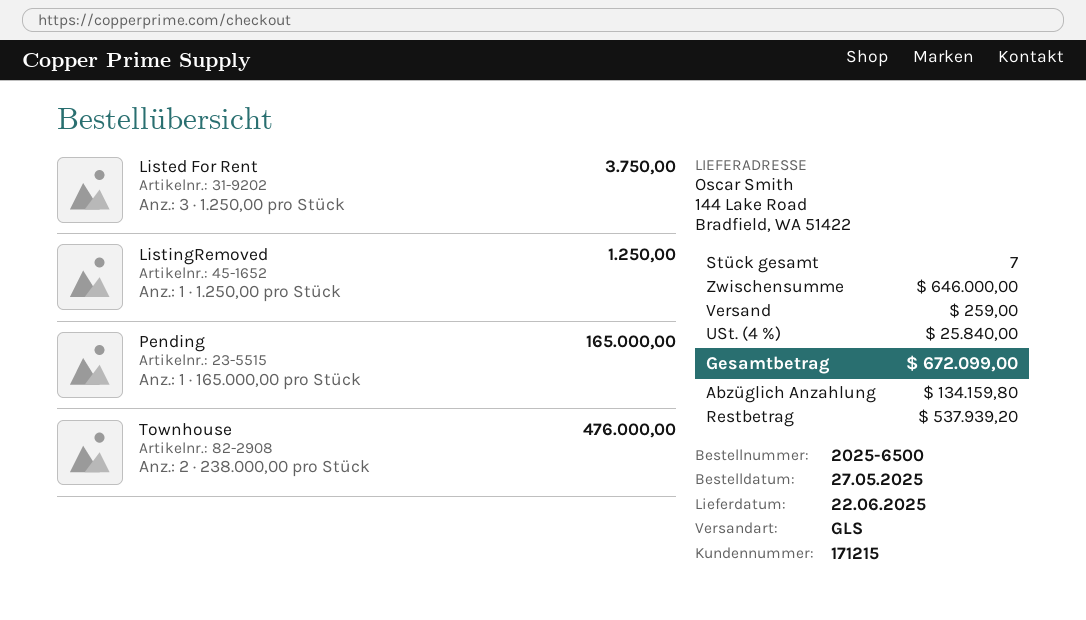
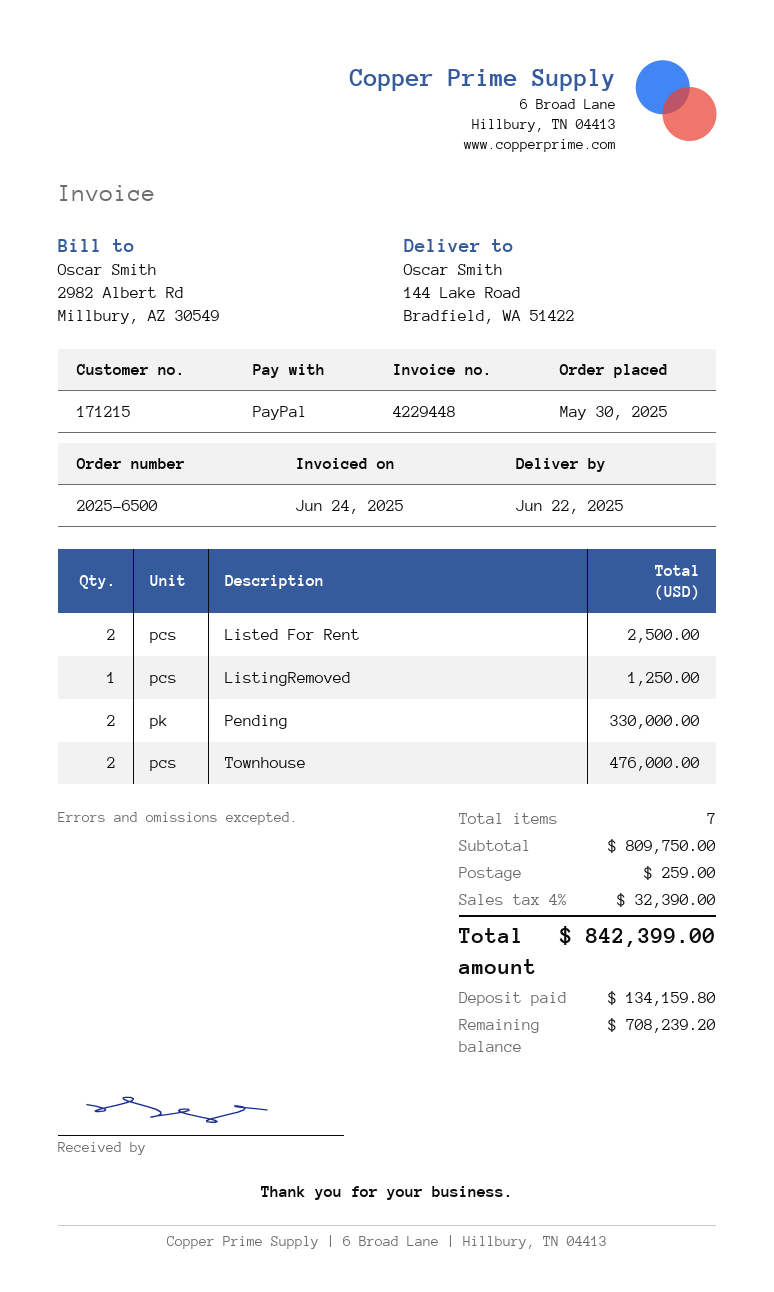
order date: 2025-05-27 -> 2025-05-30
Listed For Rent: 3 for 3750.00 -> 2 for 2500.00
Pending: 1 for 165000.00 -> 2 for 330000.00
subtotal: 646000.00 -> 809750.00
tax: 4% = 25840.00 -> 4% = 32390.00
total: 672099.00 -> 842399.00
balance: 537939.20 -> 708239.20

